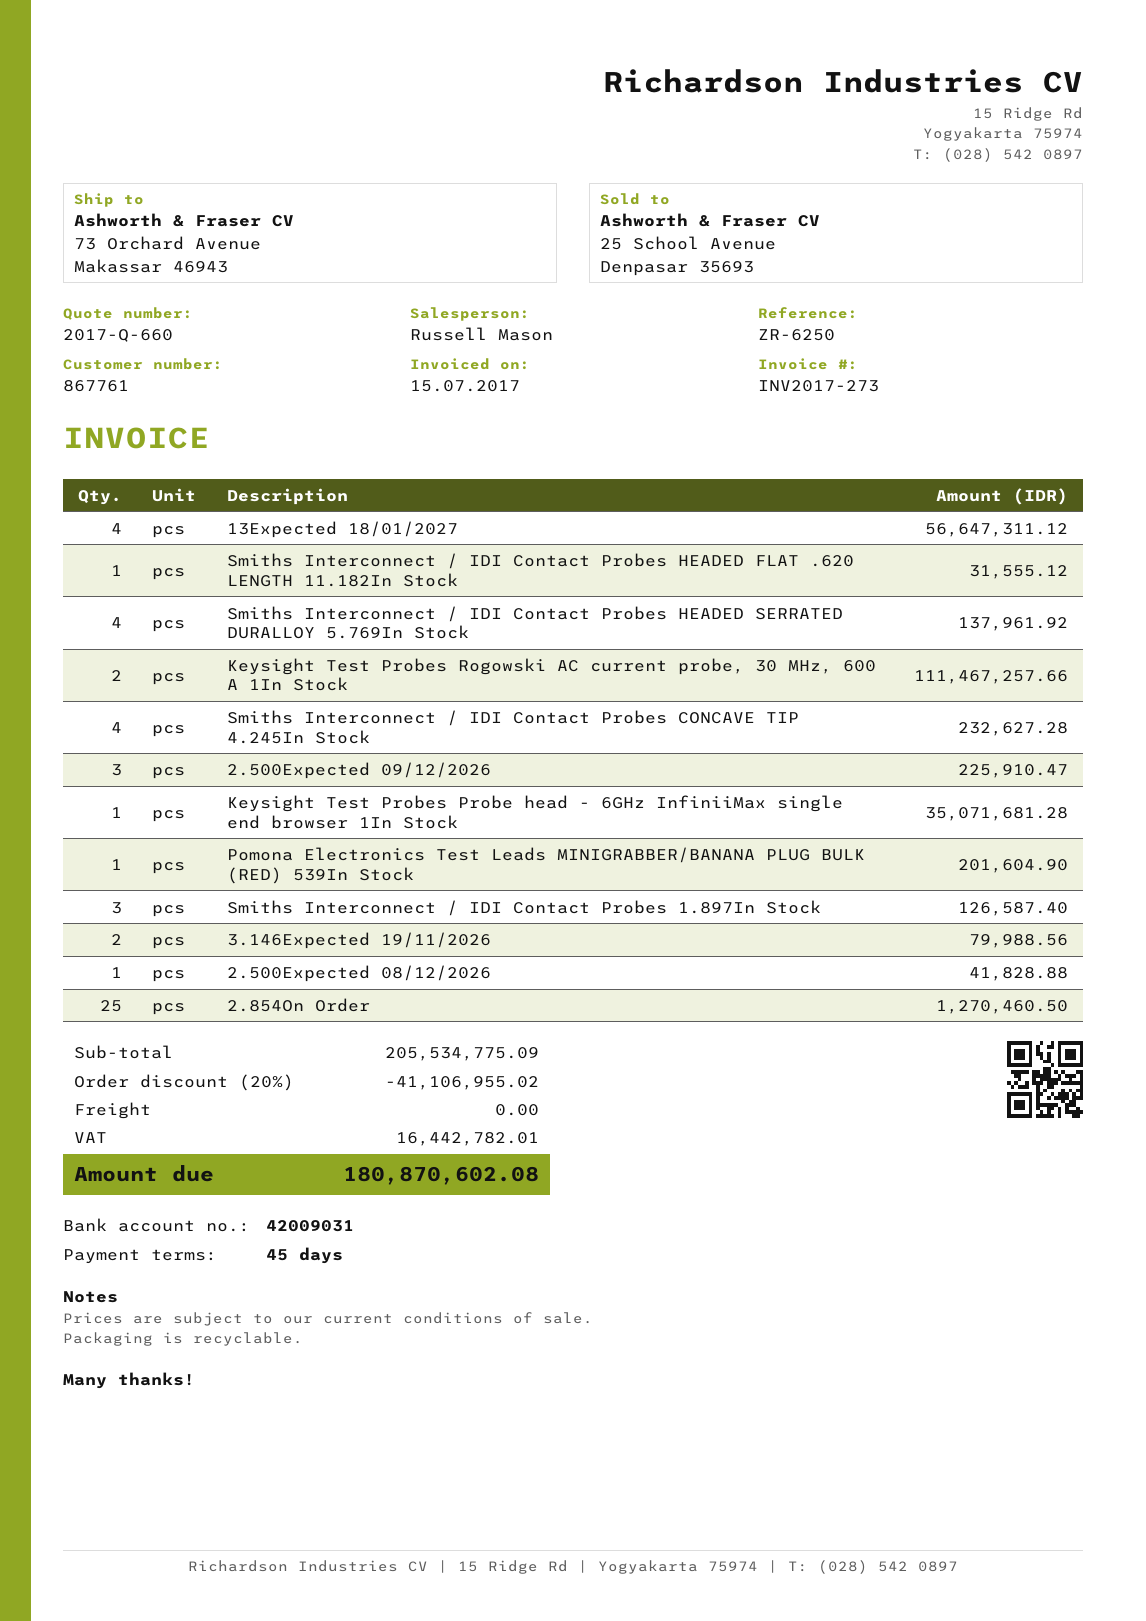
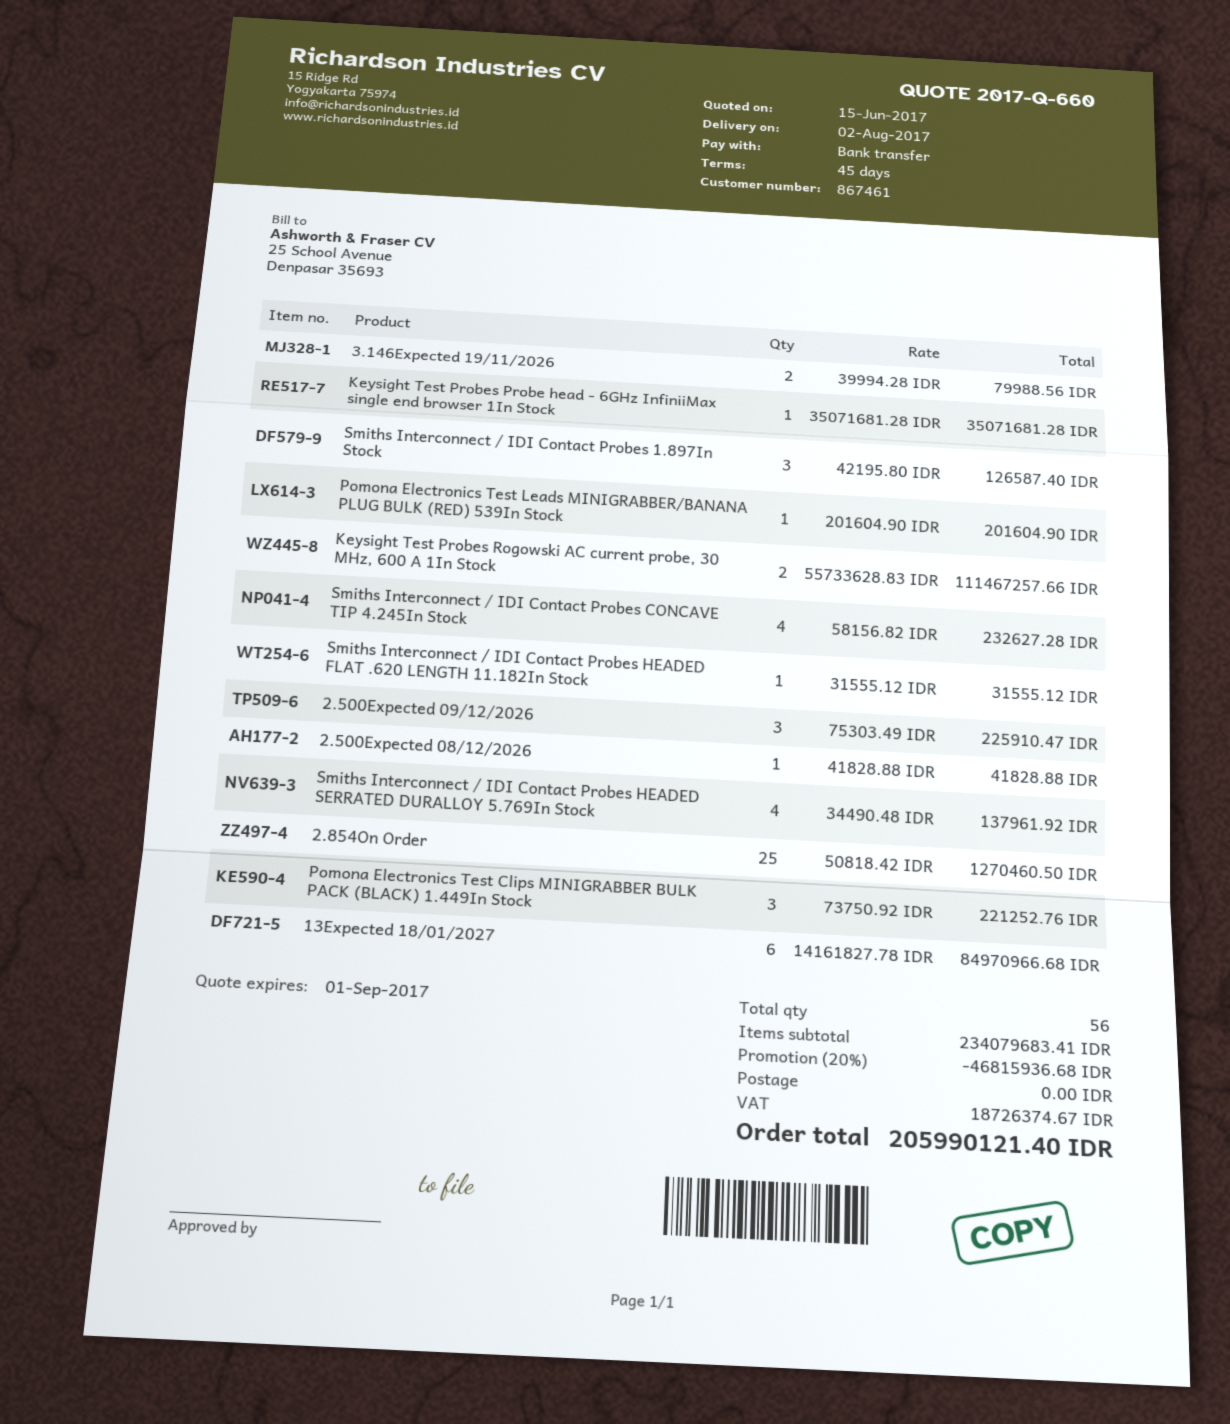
customer number: 867761 -> 867461
13Expected 18/01/2027: 4 for 56647311.12 -> 6 for 84970966.68
Pomona Electronics Test Clips MINIGRABBER BULK PACK (BLACK) 1.449In Stock: none -> 3 for 221252.76
subtotal: 205534775.09 -> 234079683.41
discount: 20% = 41106955.02 -> 20% = 46815936.68
tax: 16442782.01 -> 18726374.67
total: 180870602.08 -> 205990121.40

